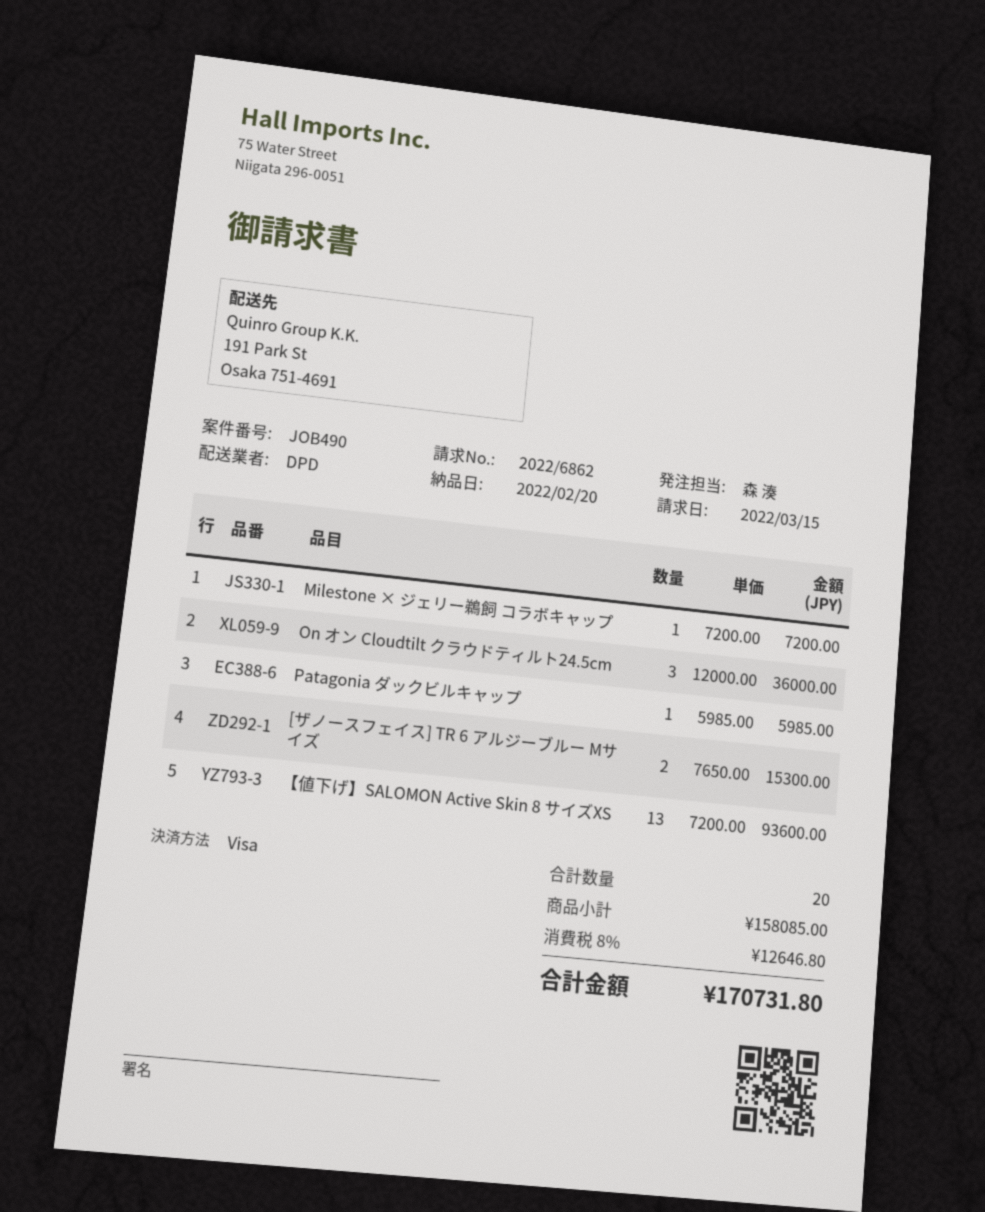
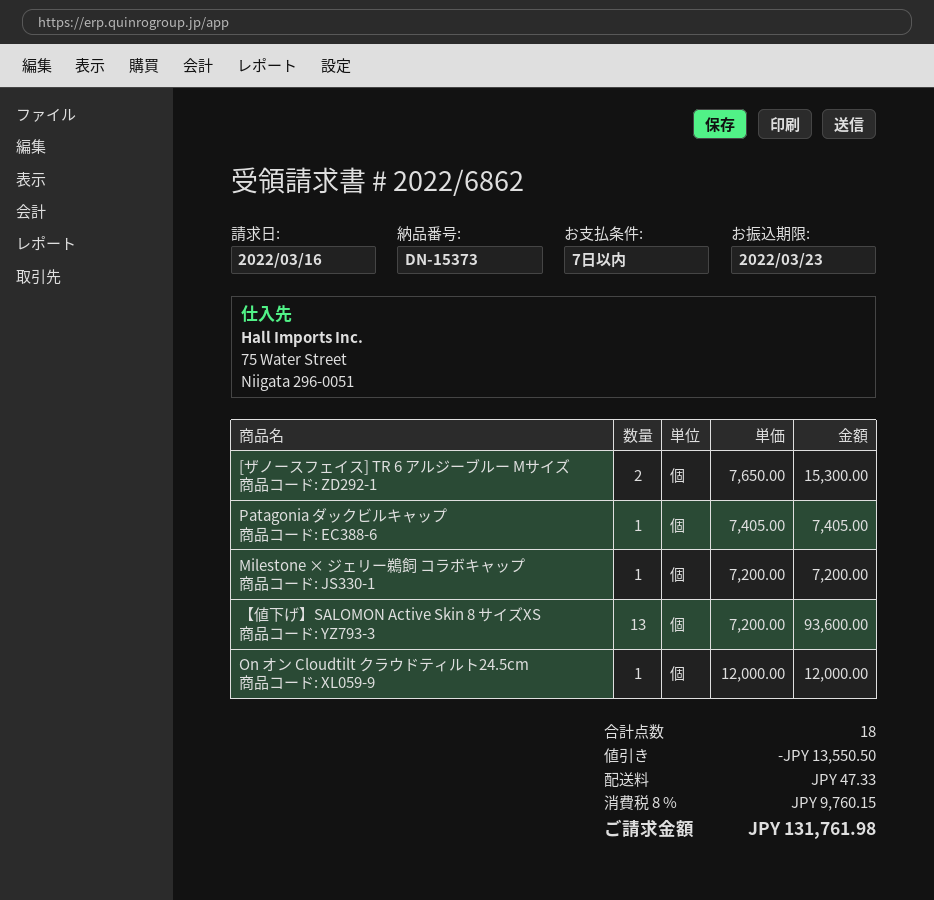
invoice date: 2022-03-15 -> 2022-03-16
On オン Cloudtilt クラウドティルト24.5cm: 3 x 12000.00 = 36000.00 -> 1 x 12000.00 = 12000.00
Patagonia ダックビルキャップ: 1 x 5985.00 = 5985.00 -> 1 x 7405.00 = 7405.00
total quantity: 20 -> 18
discount: none -> 13550.50
shipping: none -> 47.33
tax: 8% = 12646.80 -> 8% = 9760.15
total: 170731.80 -> 131761.98

